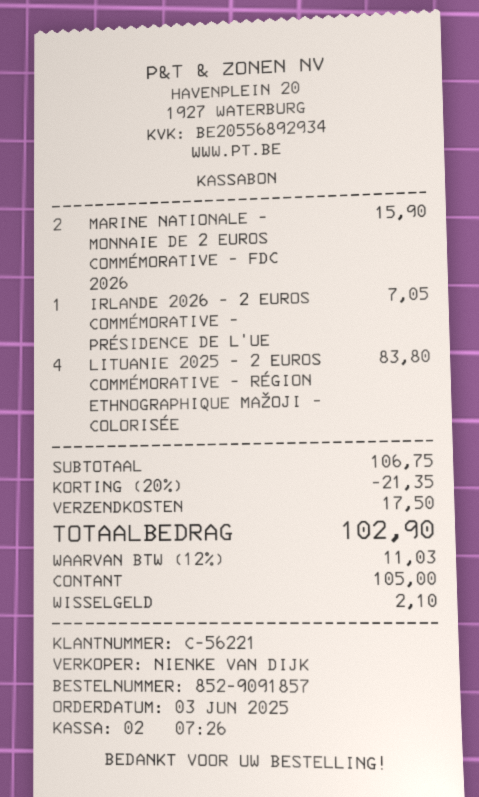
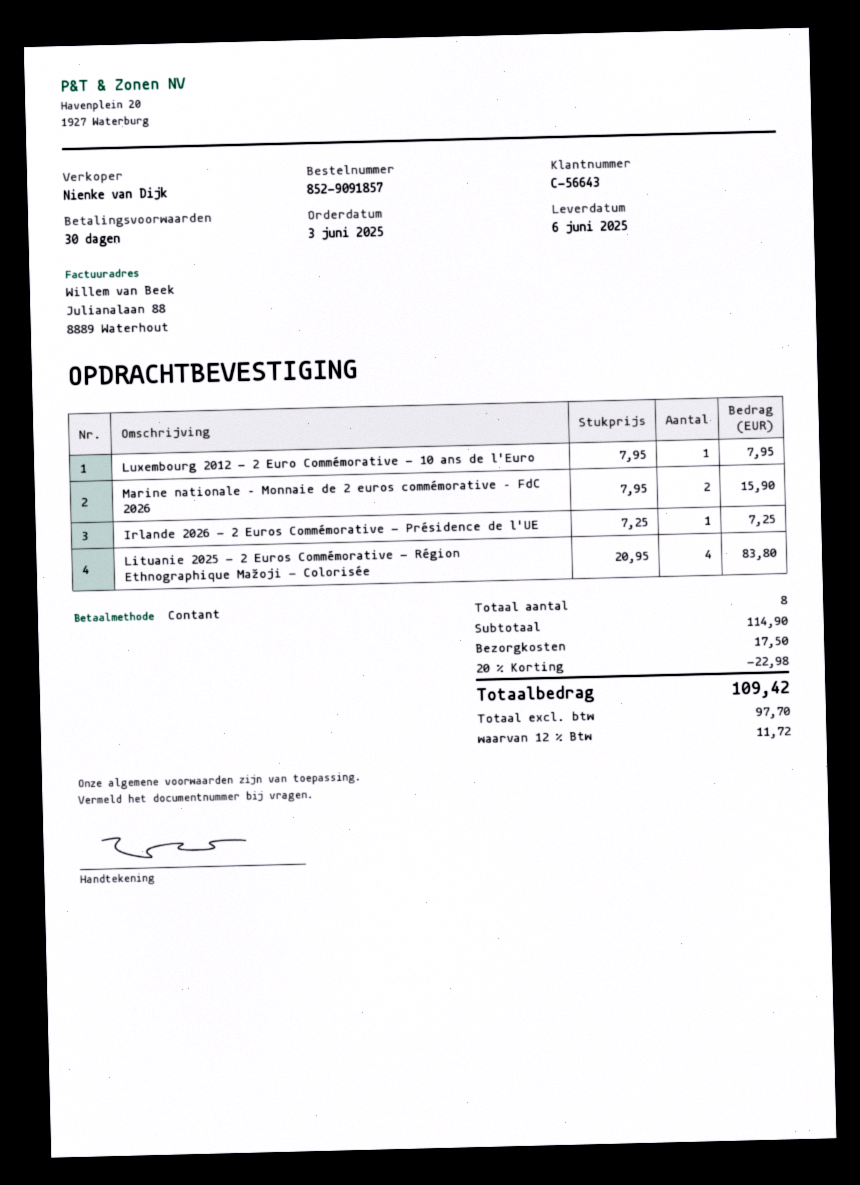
customer number: C-56221 -> C-56643
IRLANDE 2026 - 2 EUROS COMMÉMORATIVE - PRÉSIDENCE DE L'UE: 1 for 7.05 -> 1 for 7.25
Luxembourg 2012 - 2 Euro Commémorative - 10 ans de l'Euro: none -> 1 for 7.95
subtotal: 106.75 -> 114.90
discount: 20% = 21.35 -> 20% = 22.98
tax: 12% = 11.03 -> 12% = 11.72
total: 102.90 -> 109.42

